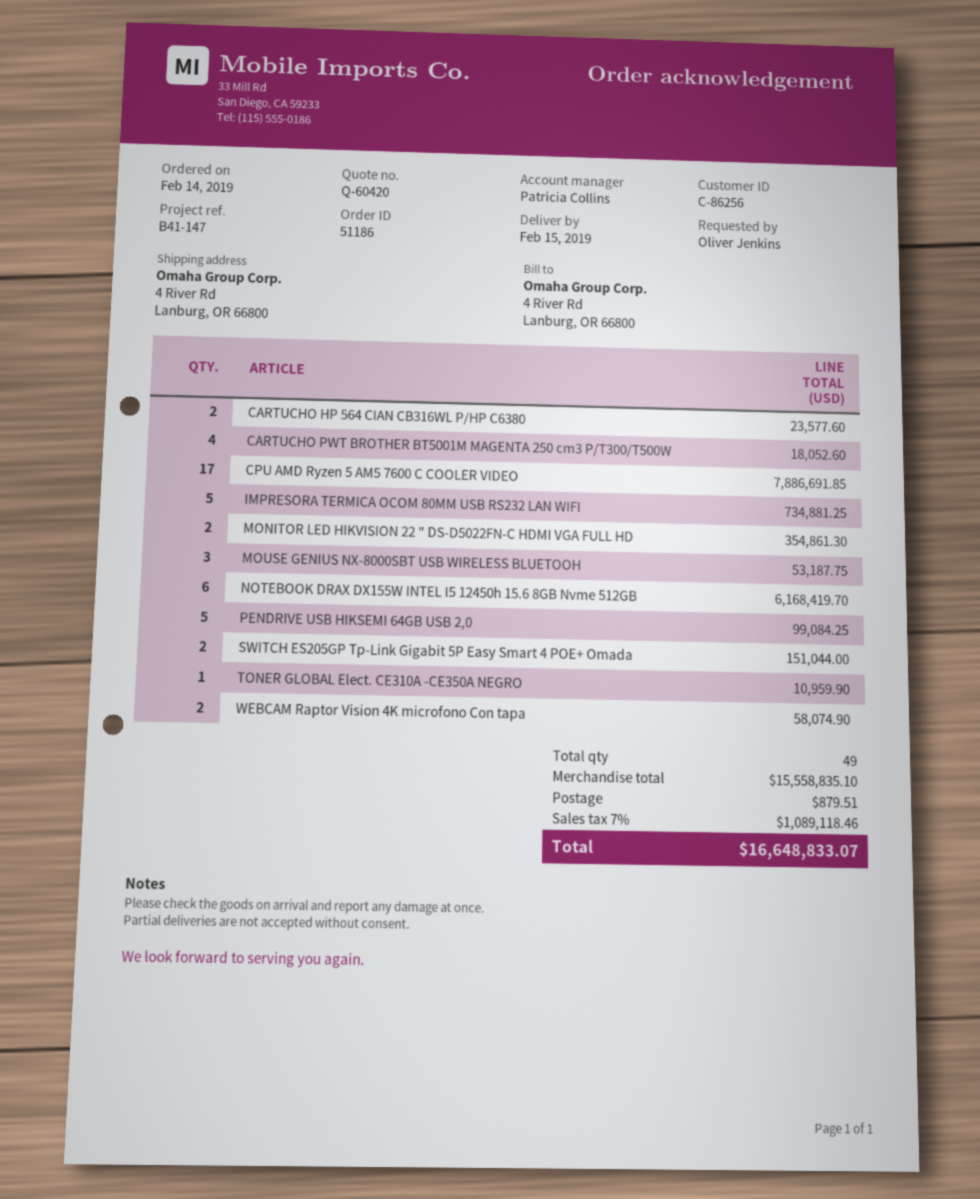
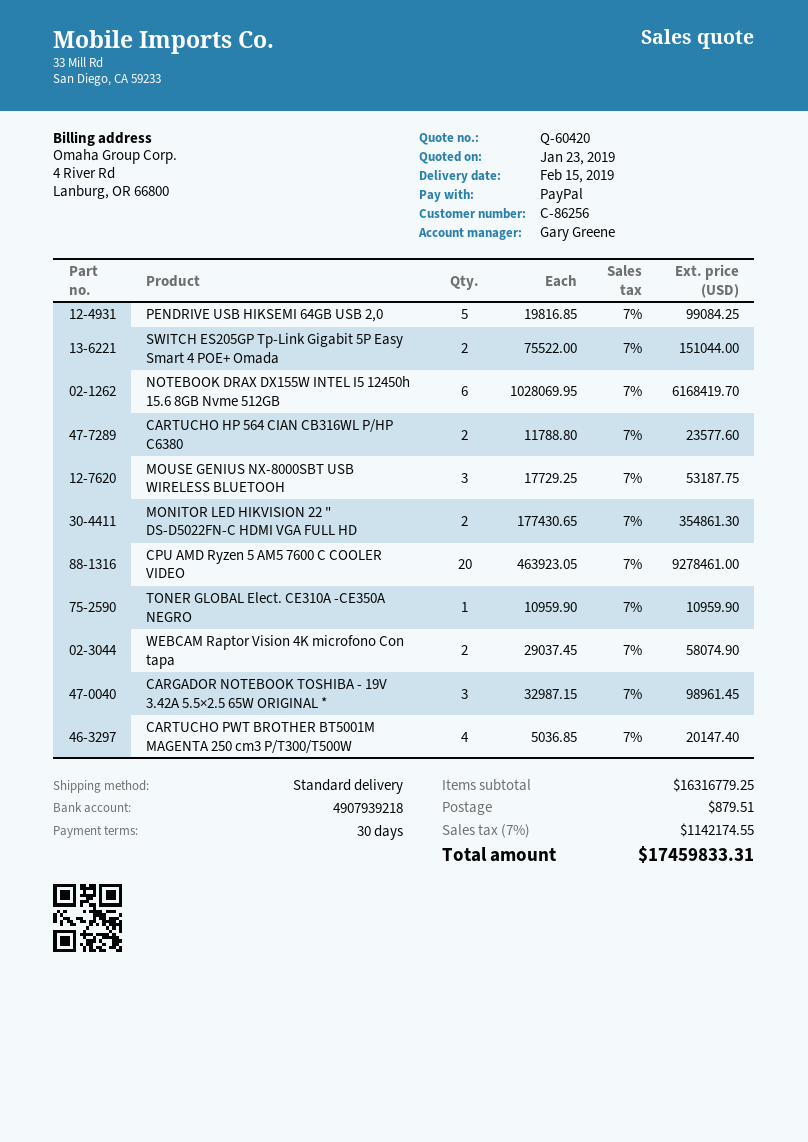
sales rep: Patricia Collins -> Gary Greene
CARTUCHO PWT BROTHER BT5001M MAGENTA 250 cm3 P/T300/T500W: 4 for 18052.60 -> 4 for 20147.40
CPU AMD Ryzen 5 AM5 7600 C COOLER VIDEO: 17 for 7886691.85 -> 20 for 9278461.00
IMPRESORA TERMICA OCOM 80MM USB RS232 LAN WIFI: 5 for 734881.25 -> none
CARGADOR NOTEBOOK TOSHIBA - 19V 3.42A 5.5×2.5 65W ORIGINAL *: none -> 3 for 98961.45
subtotal: 15558835.10 -> 16316779.25
tax: 7% = 1089118.46 -> 7% = 1142174.55
total: 16648833.07 -> 17459833.31

